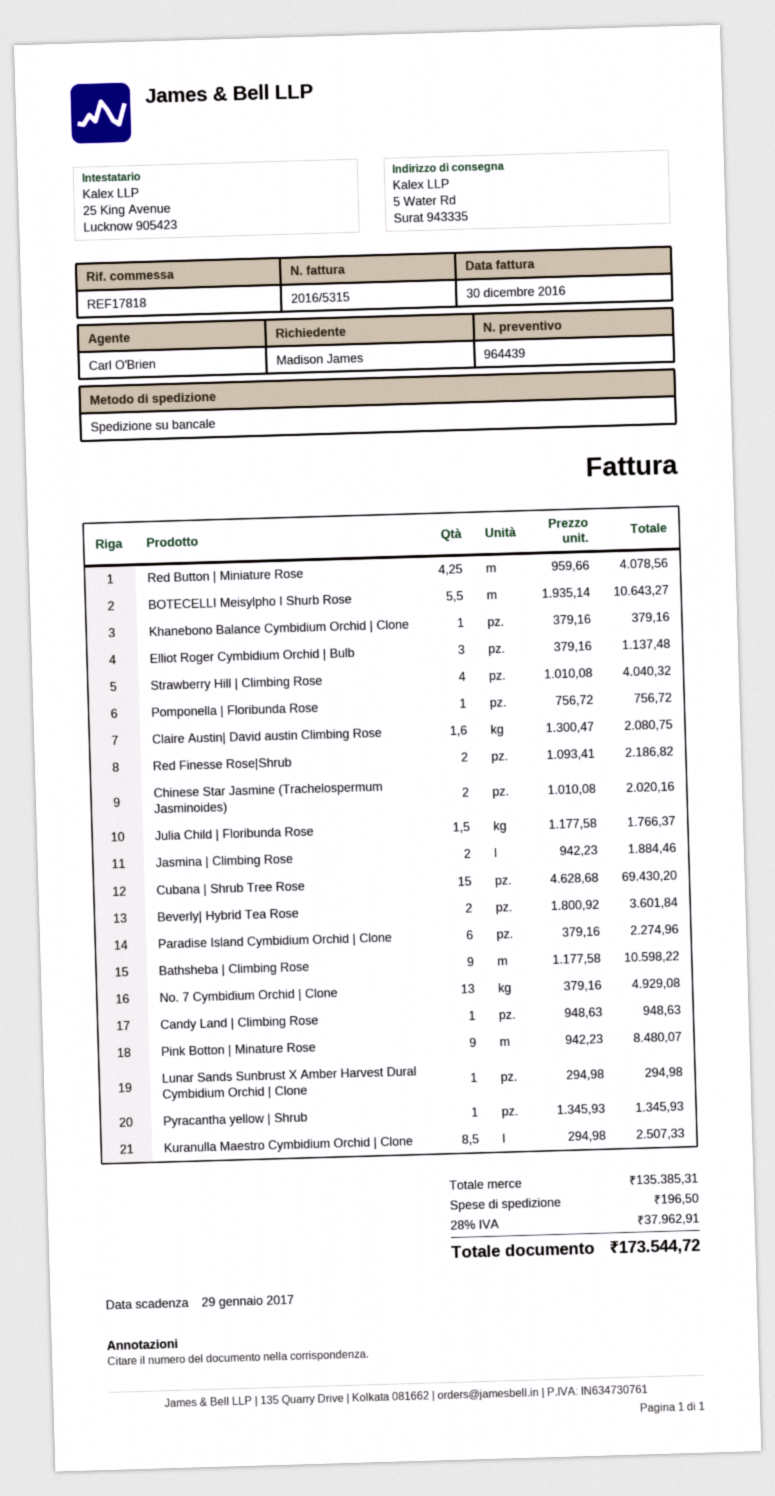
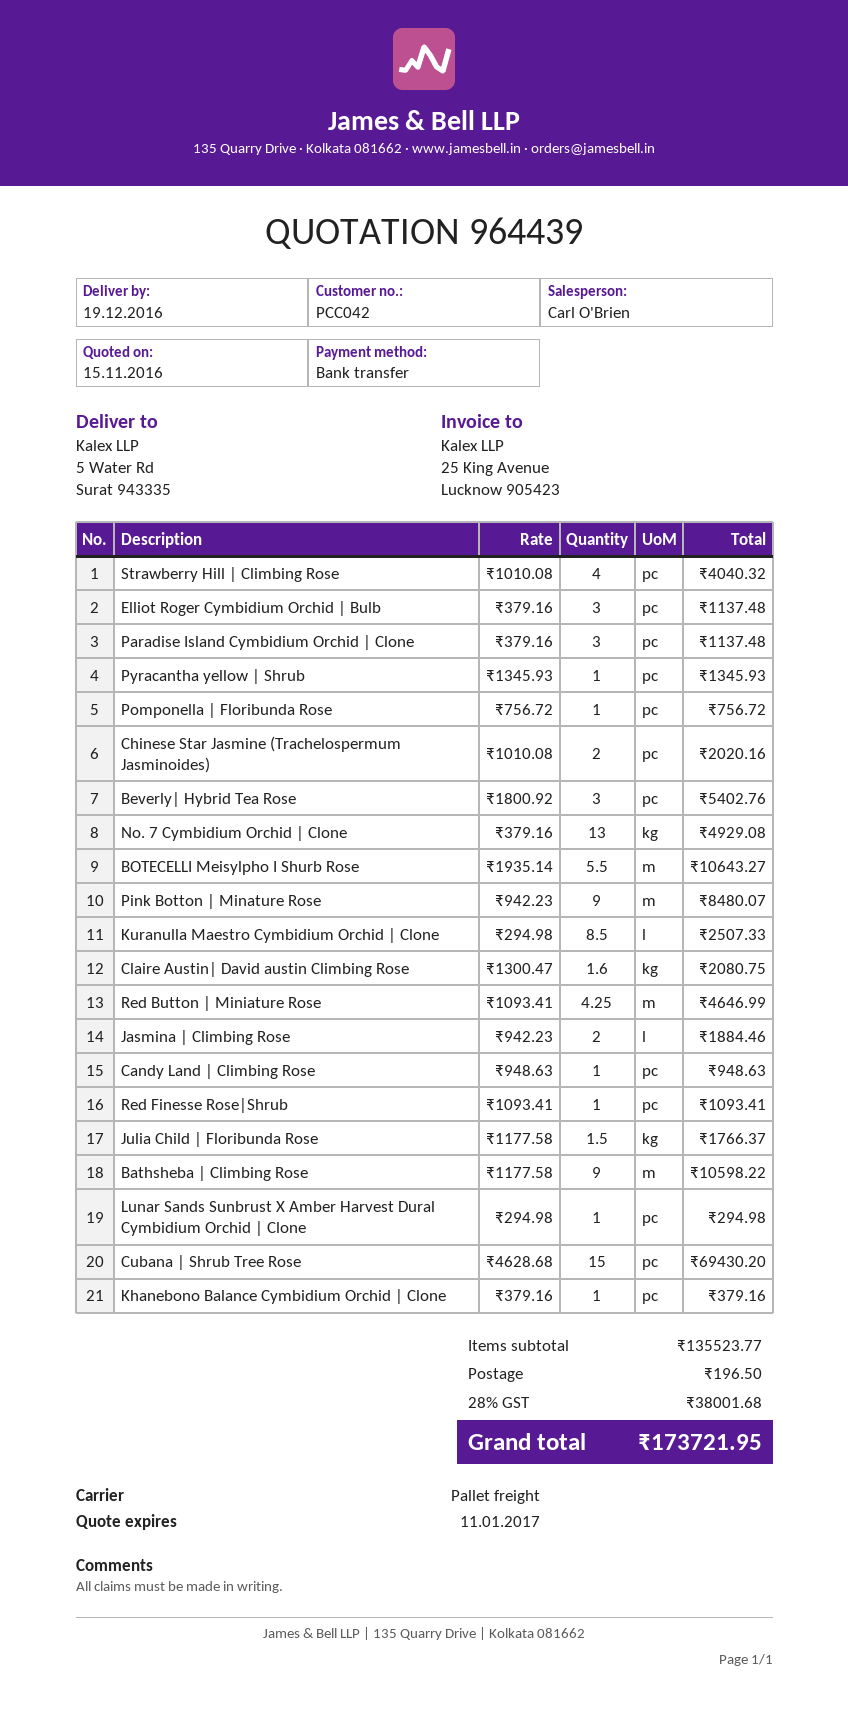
Red Button | Miniature Rose: 4.25 x 959.66 = 4078.56 -> 4.25 x 1093.41 = 4646.99
Red Finesse Rose|Shrub: 2 x 1093.41 = 2186.82 -> 1 x 1093.41 = 1093.41
Beverly| Hybrid Tea Rose: 2 x 1800.92 = 3601.84 -> 3 x 1800.92 = 5402.76
Paradise Island Cymbidium Orchid | Clone: 6 x 379.16 = 2274.96 -> 3 x 379.16 = 1137.48
subtotal: 135385.31 -> 135523.77
tax: 28% = 37962.91 -> 28% = 38001.68
total: 173544.72 -> 173721.95

